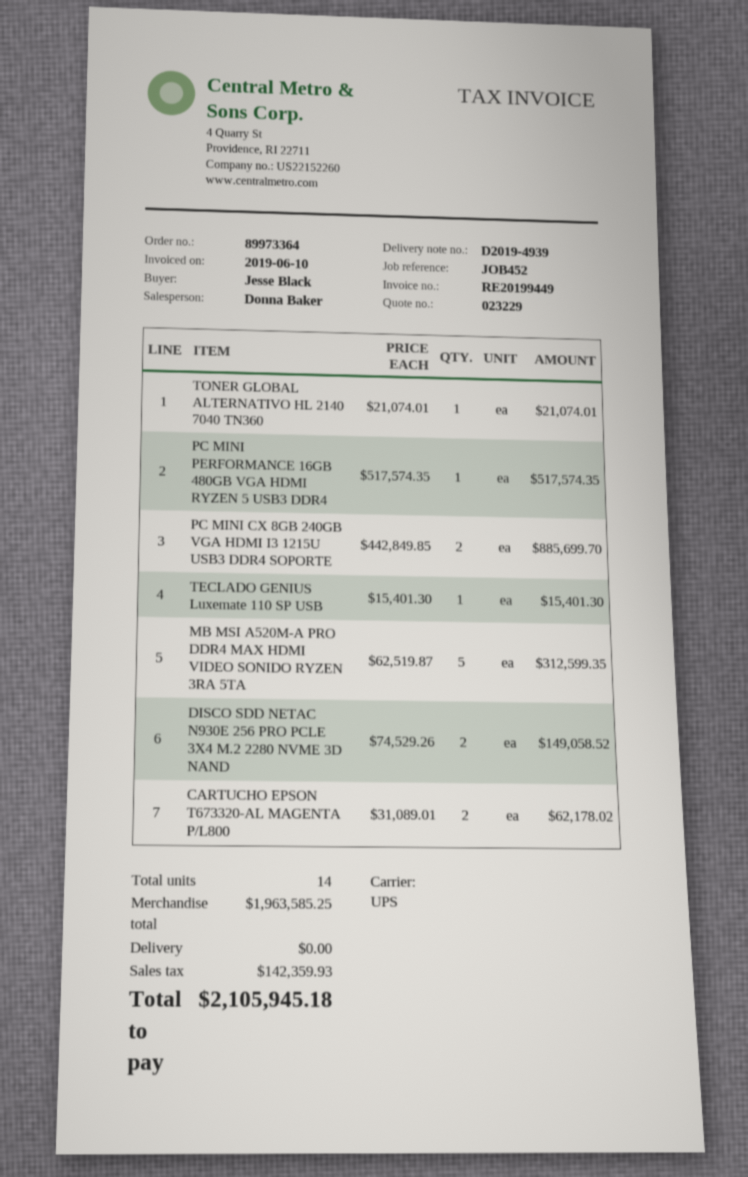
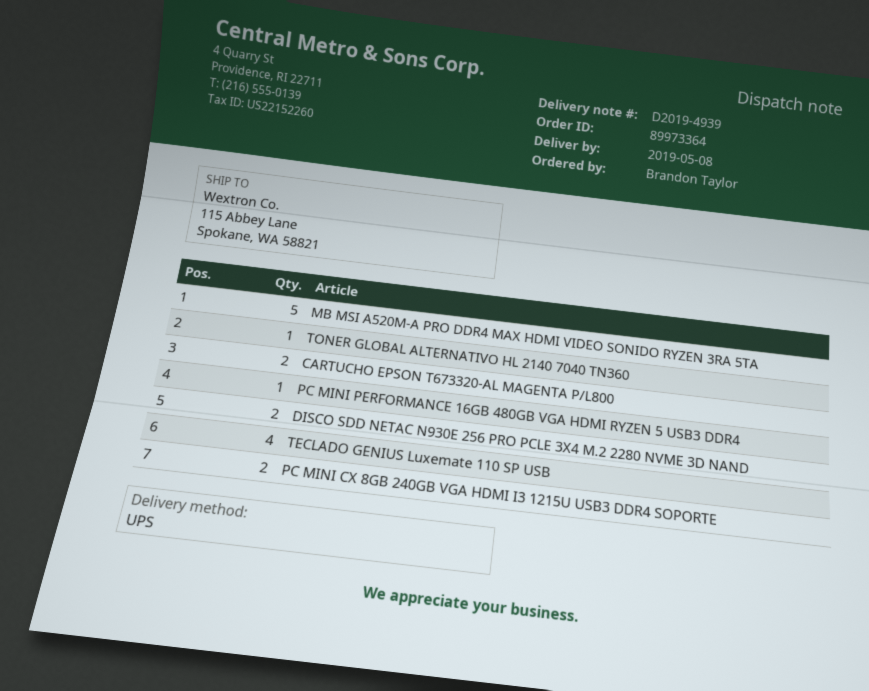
ordered by: Jesse Black -> Brandon Taylor
TECLADO GENIUS Luxemate 110 SP USB: 1 -> 4

